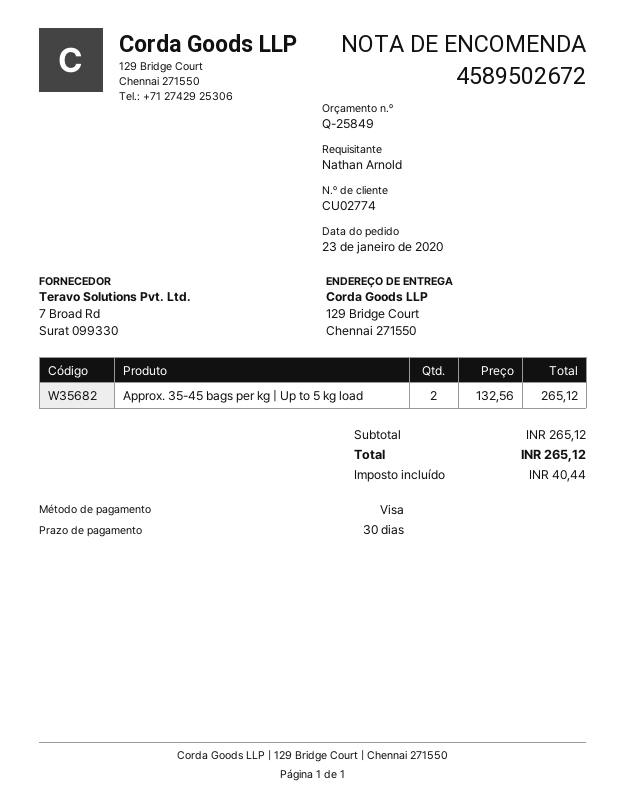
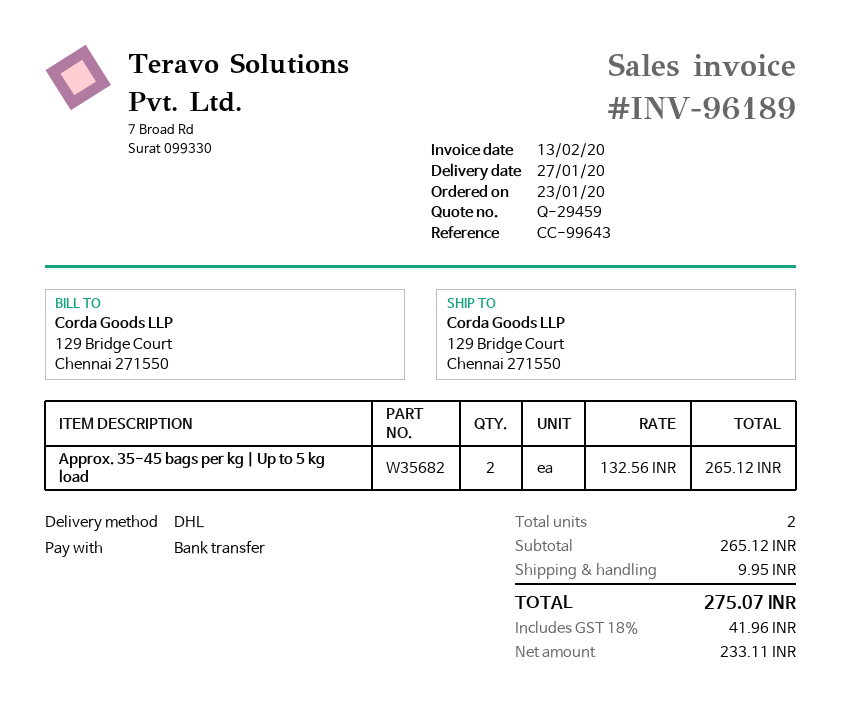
quote number: Q-25849 -> Q-29459
payment method: Visa -> bank transfer
shipping: none -> 9.95
tax: 40.44 -> 41.96
total: 265.12 -> 275.07

